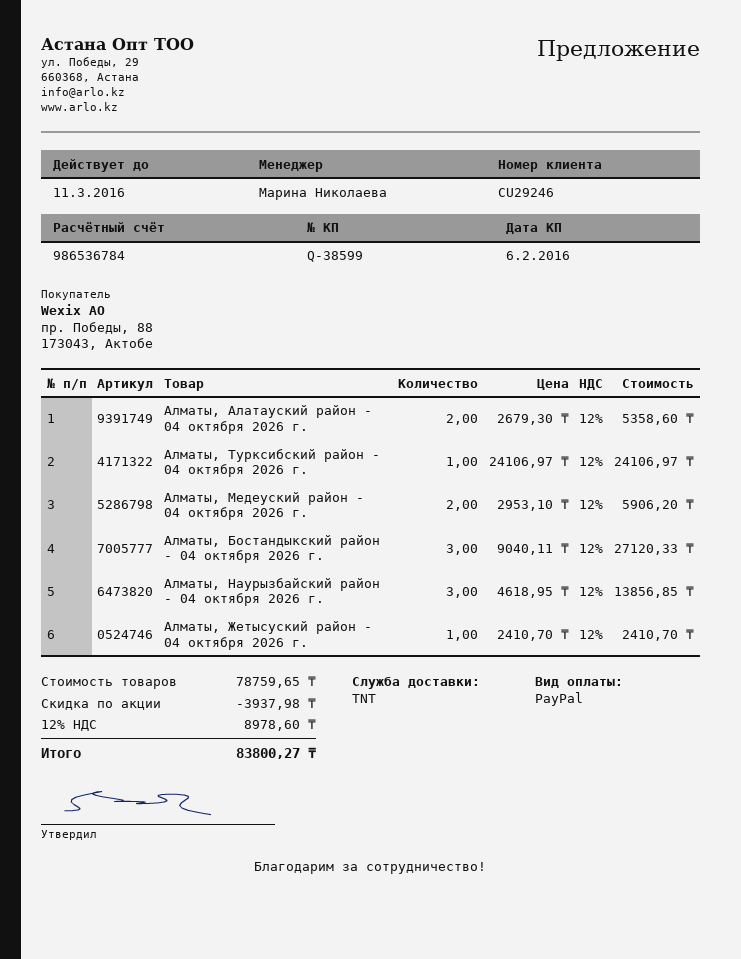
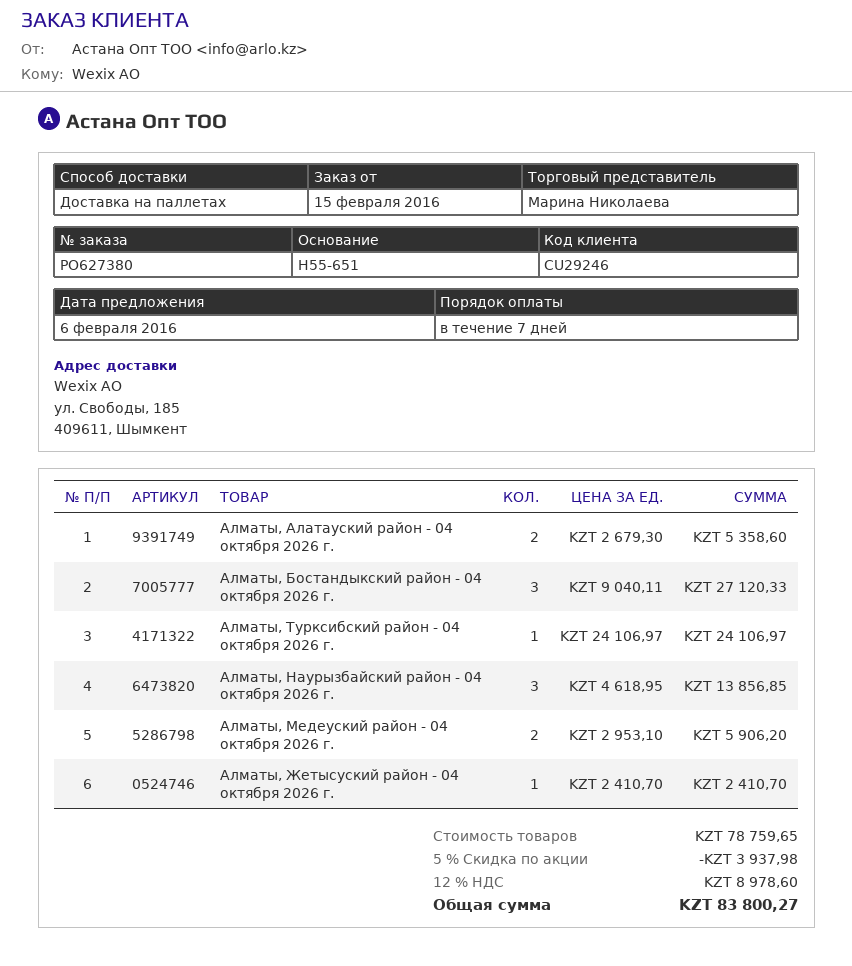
shipping method: TNT -> pallet freight

